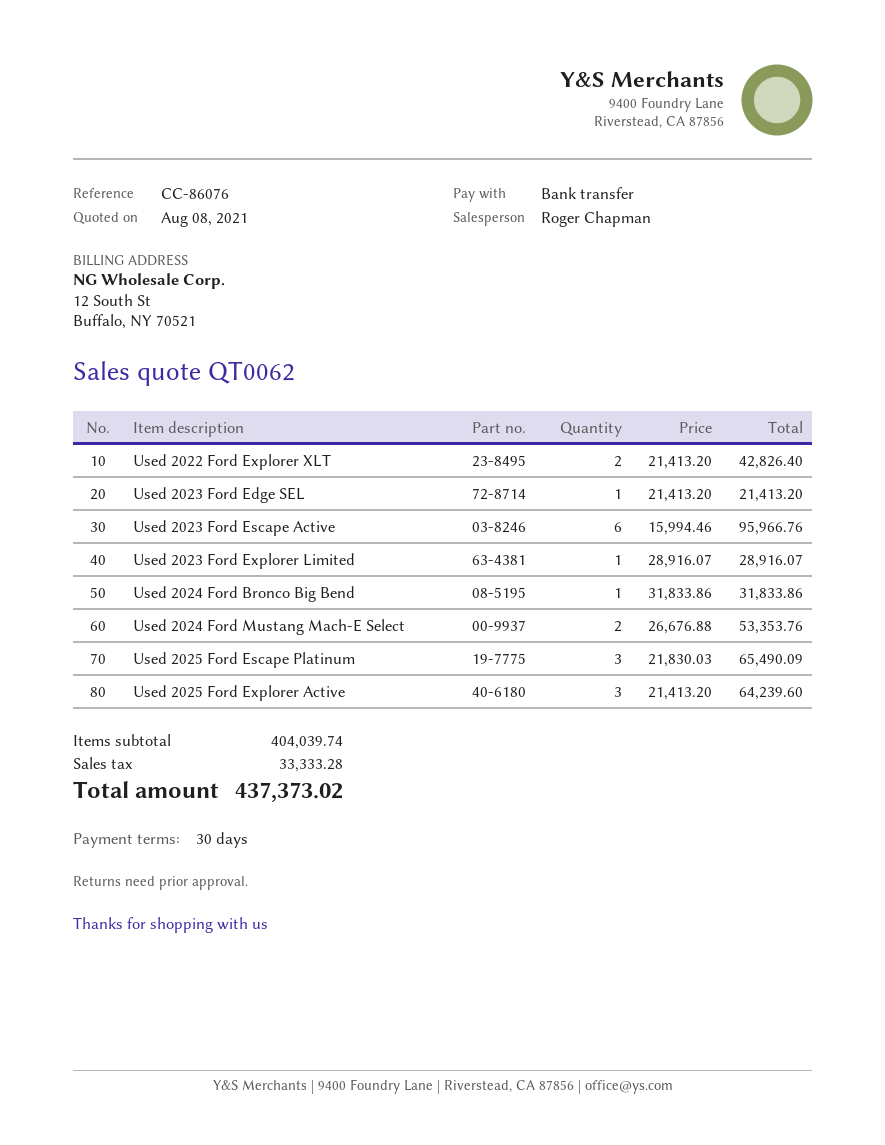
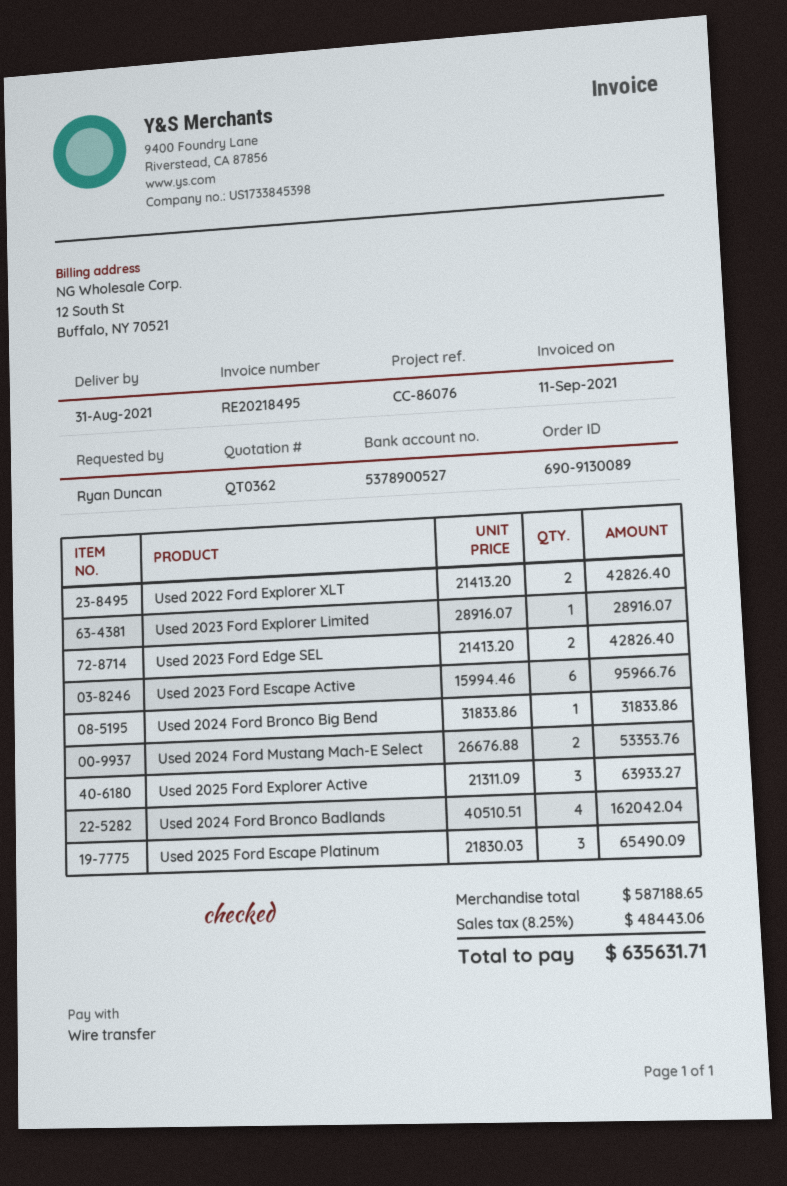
quote number: QT0062 -> QT0362
Used 2023 Ford Edge SEL: 1 x 21413.20 = 21413.20 -> 2 x 21413.20 = 42826.40
Used 2025 Ford Explorer Active: 3 x 21413.20 = 64239.60 -> 3 x 21311.09 = 63933.27
Used 2024 Ford Bronco Badlands: none -> 4 x 40510.51 = 162042.04
subtotal: 404039.74 -> 587188.65
tax: 33333.28 -> 48443.06
total: 437373.02 -> 635631.71

